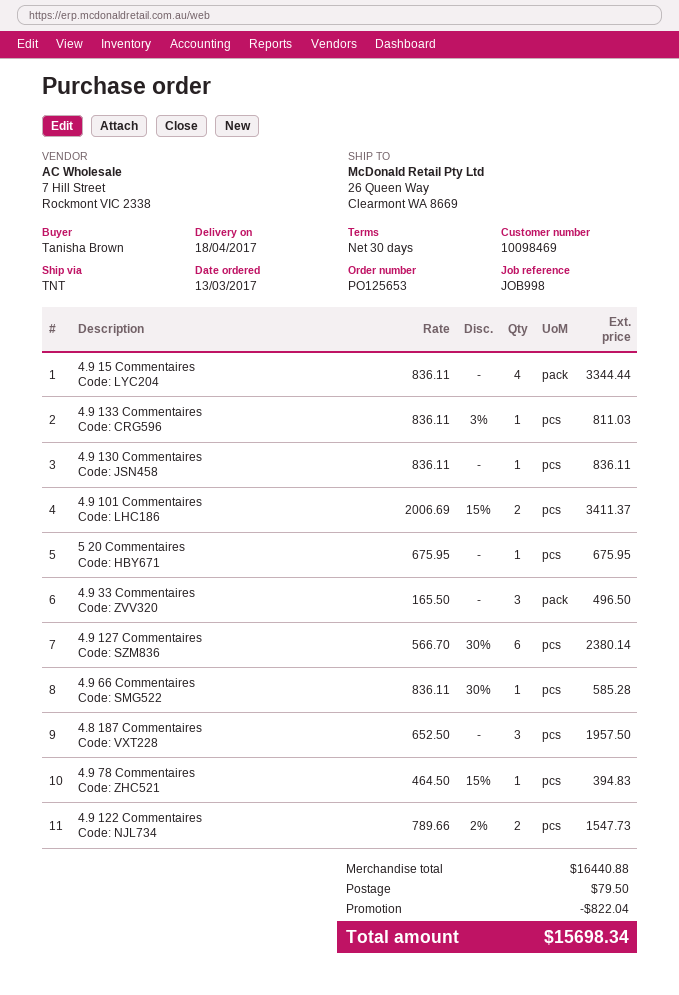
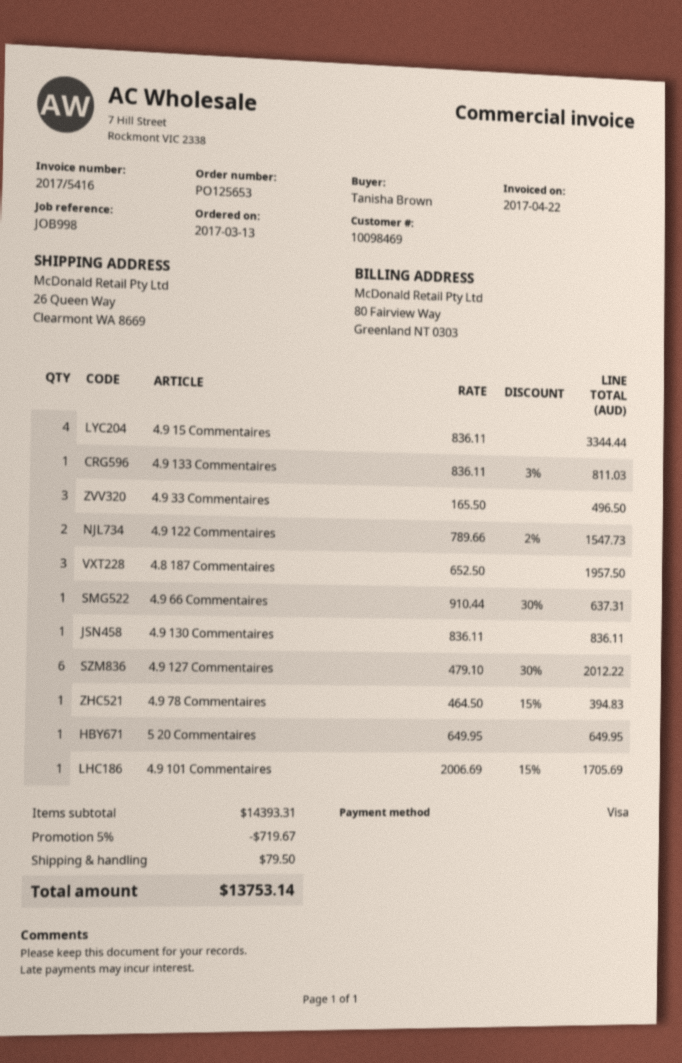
4.9 101 Commentaires: 2 x 2006.69 - 15% = 3411.37 -> 1 x 2006.69 - 15% = 1705.69
5 20 Commentaires: 1 x 675.95 = 675.95 -> 1 x 649.95 = 649.95
4.9 127 Commentaires: 6 x 566.70 - 30% = 2380.14 -> 6 x 479.10 - 30% = 2012.22
4.9 66 Commentaires: 1 x 836.11 - 30% = 585.28 -> 1 x 910.44 - 30% = 637.31
subtotal: 16440.88 -> 14393.31
discount: 822.04 -> 719.67
total: 15698.34 -> 13753.14

